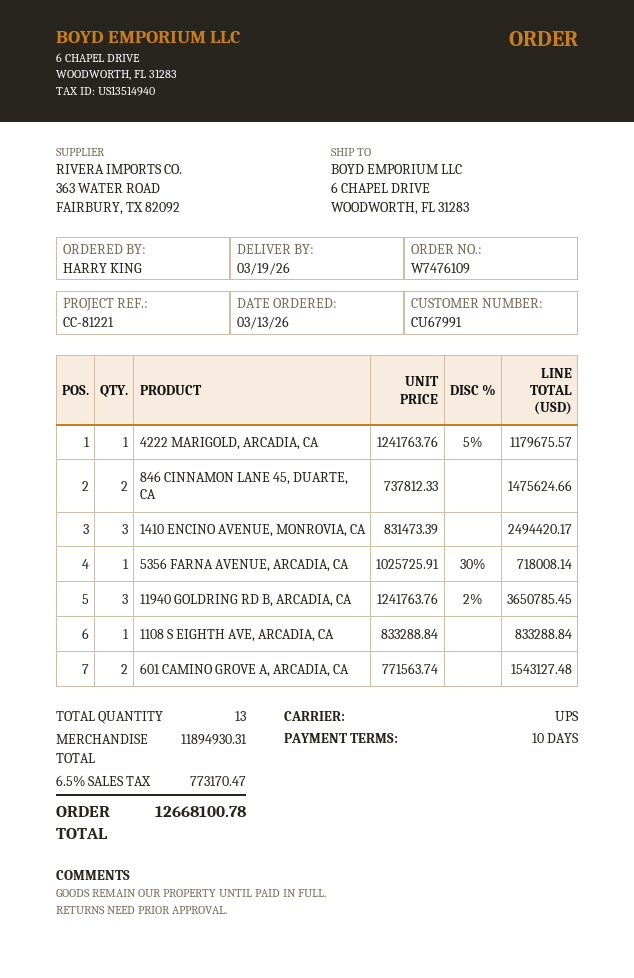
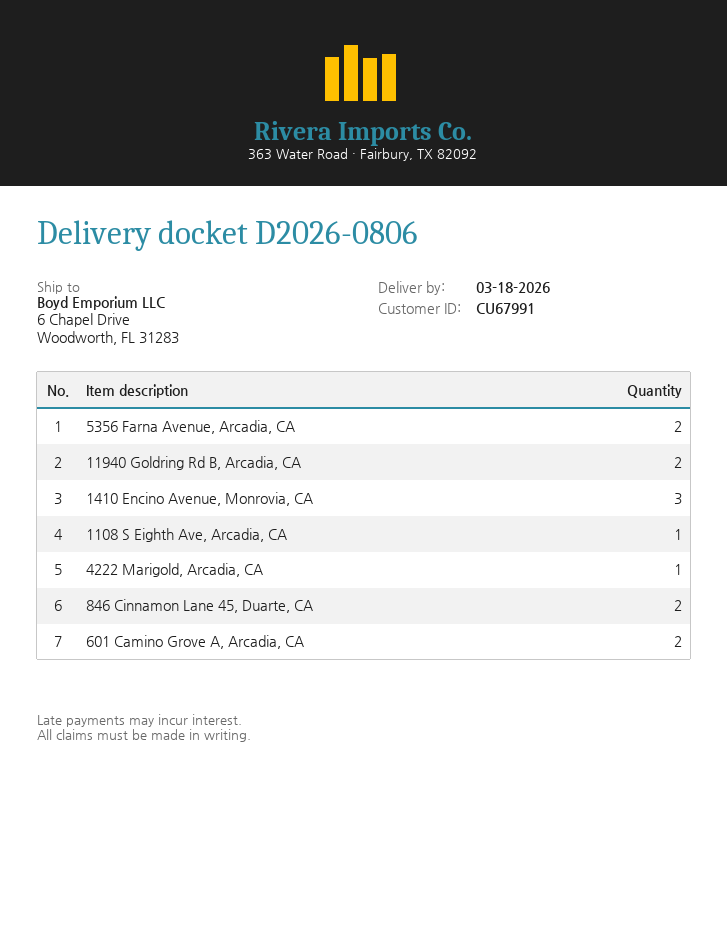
delivery date: 2026-03-19 -> 2026-03-18
5356 FARNA AVENUE, ARCADIA, CA: 1 -> 2
11940 GOLDRING RD B, ARCADIA, CA: 3 -> 2

